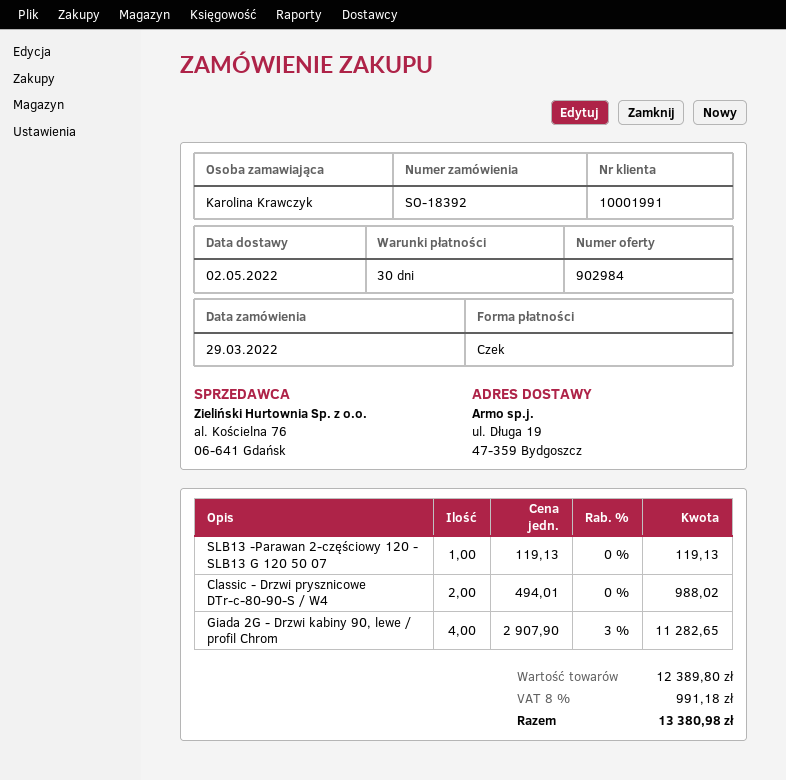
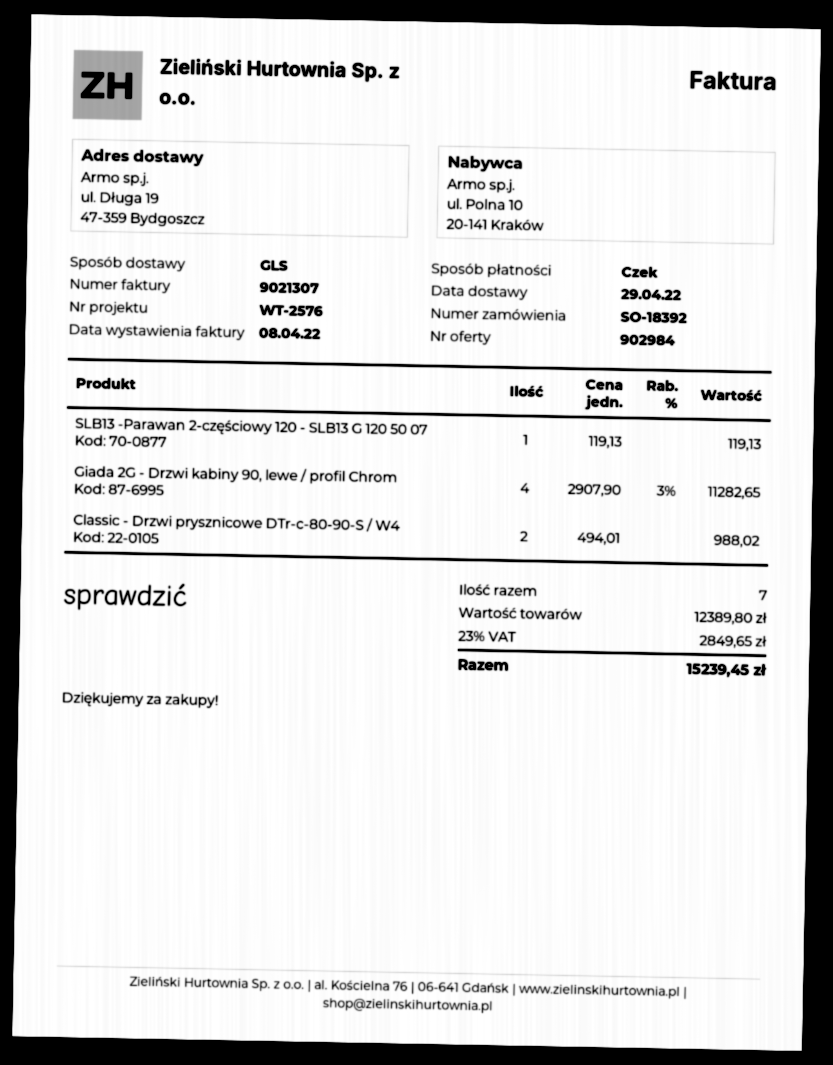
delivery date: 2022-05-02 -> 2022-04-29
tax: 8% = 991.18 -> 23% = 2849.65
total: 13380.98 -> 15239.45

